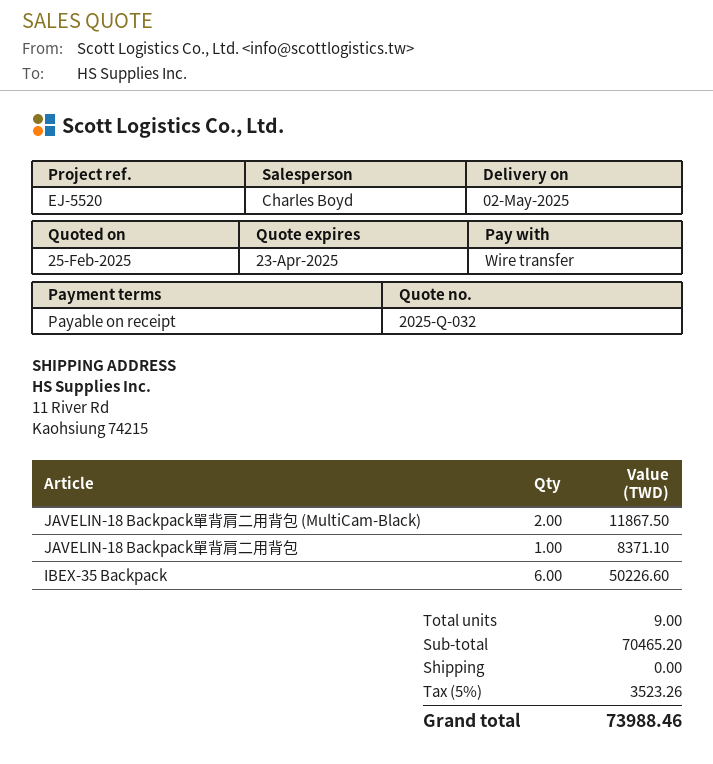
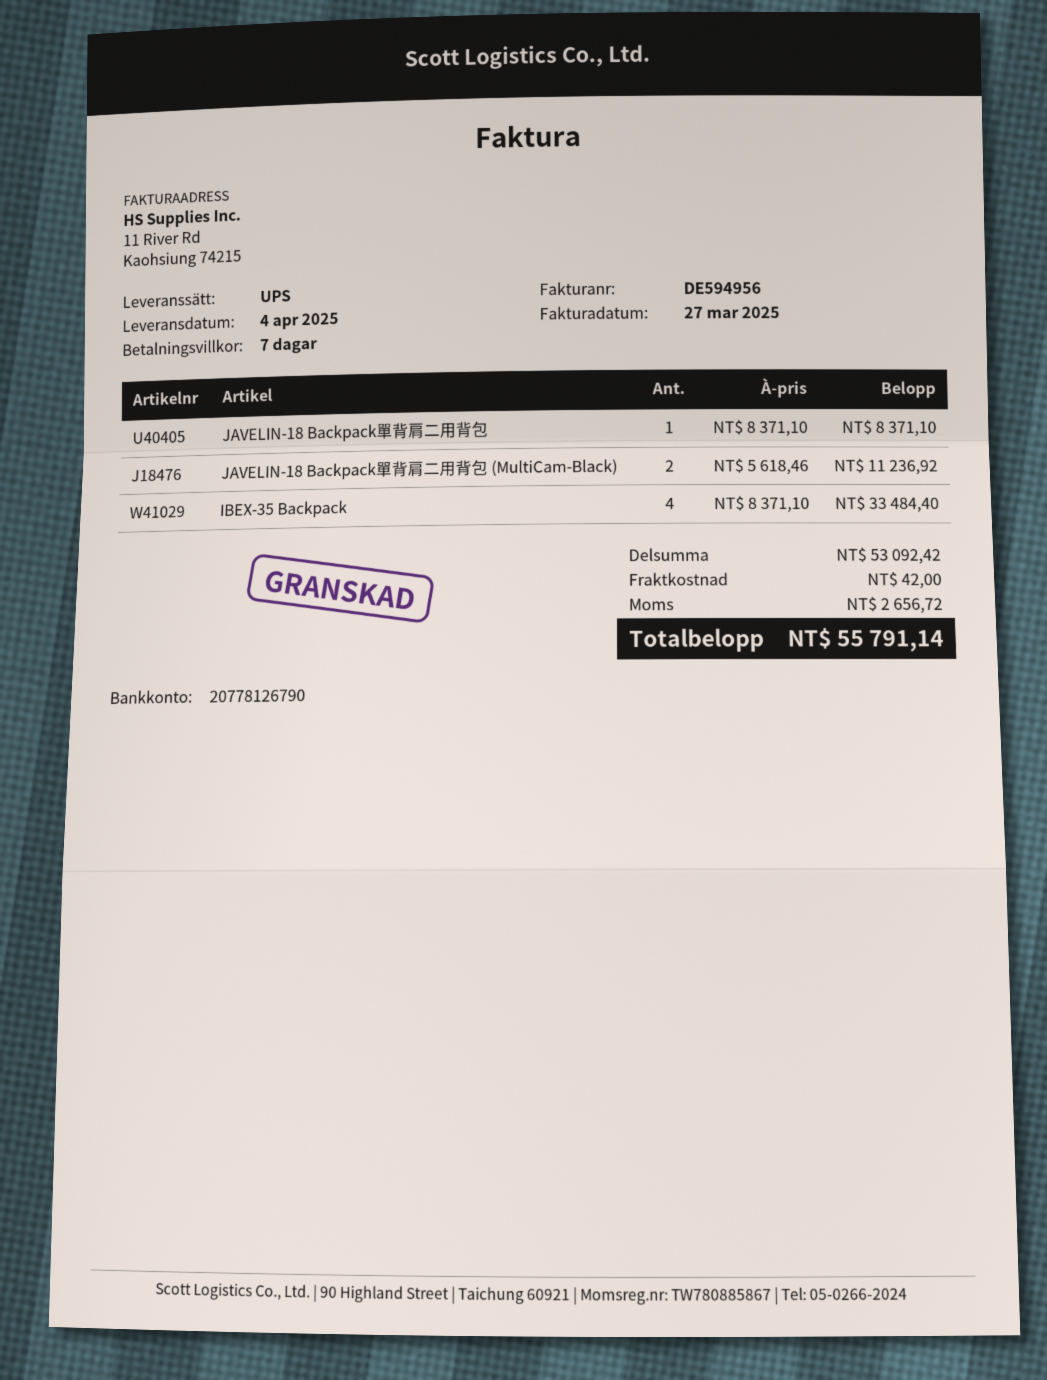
delivery date: 2025-05-02 -> 2025-04-04
payment terms: on receipt -> 7 days
JAVELIN-18 Backpack單背肩二用背包 (MultiCam-Black): 2 for 11867.50 -> 2 for 11236.92
IBEX-35 Backpack: 6 for 50226.60 -> 4 for 33484.40
subtotal: 70465.20 -> 53092.42
shipping: 0.00 -> 42.00
tax: 3523.26 -> 2656.72
total: 73988.46 -> 55791.14

